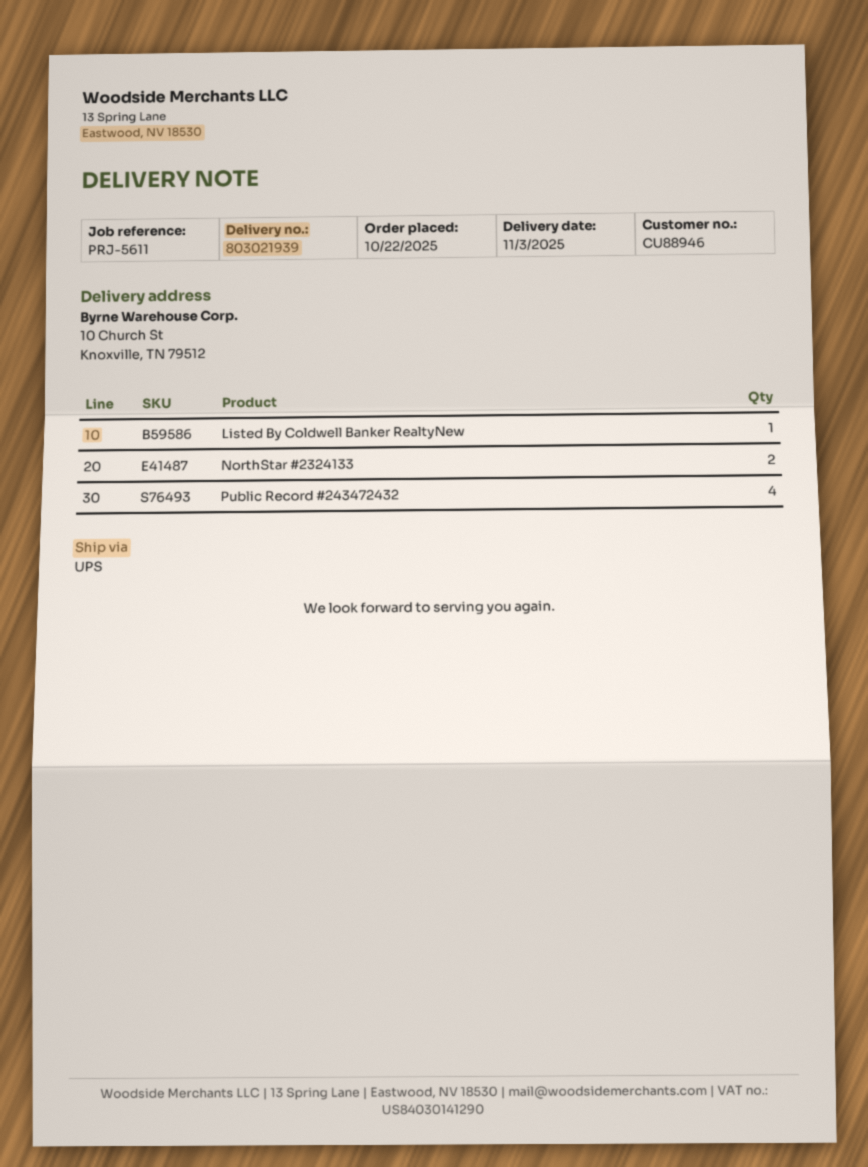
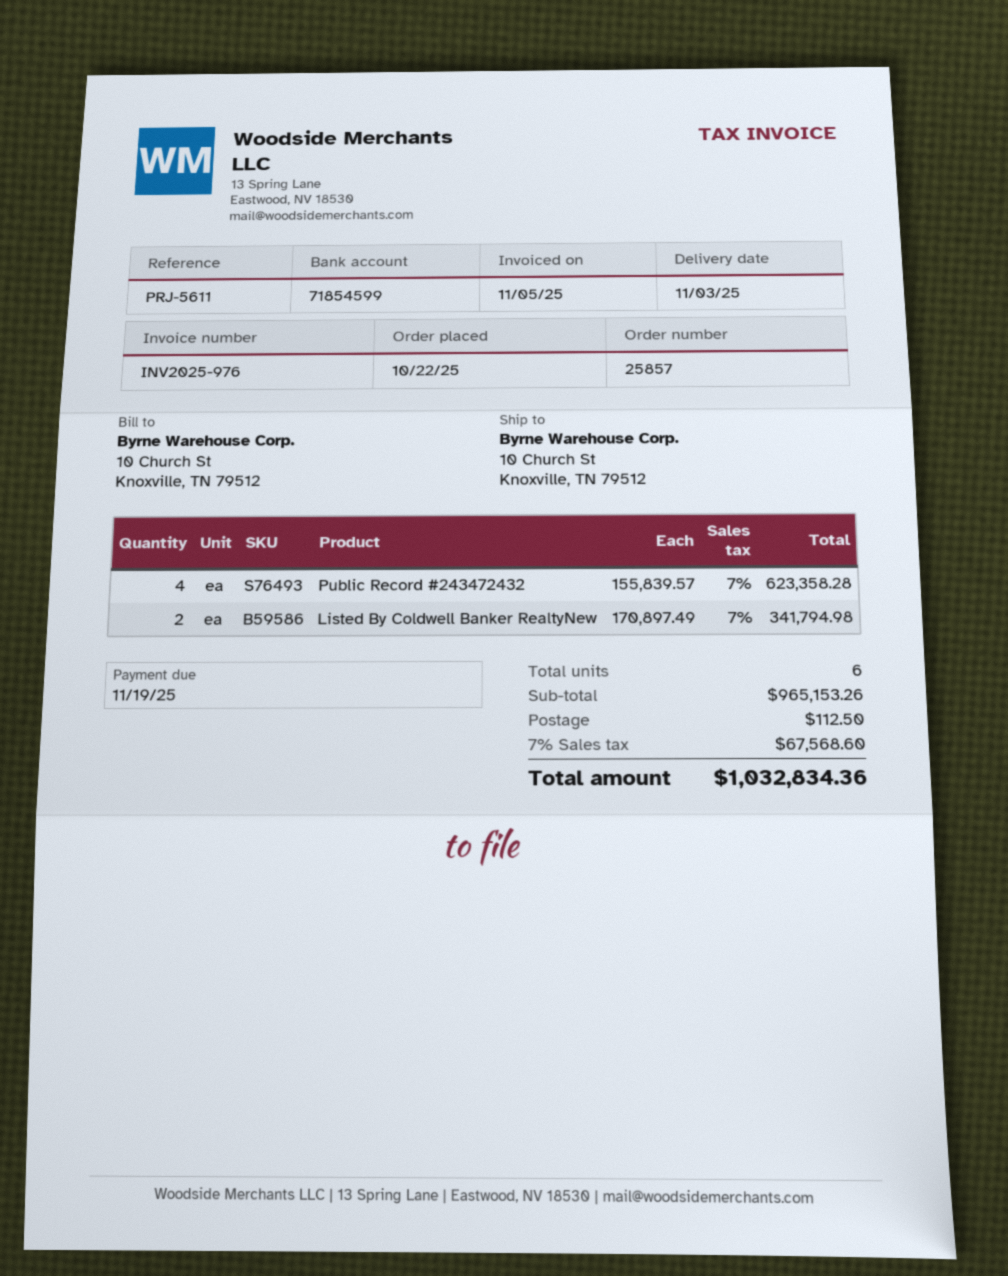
Listed By Coldwell Banker RealtyNew: 1 -> 2
NorthStar #2324133: 2 -> none

